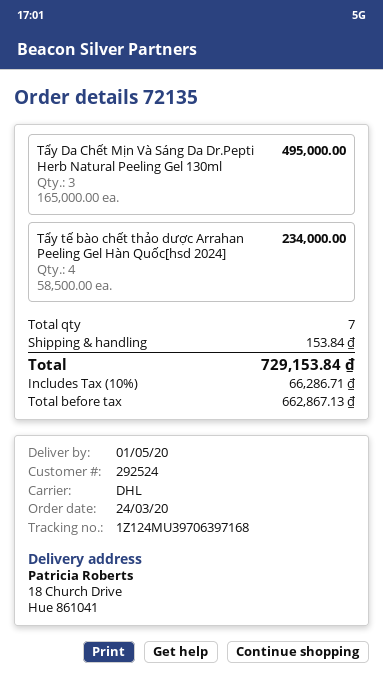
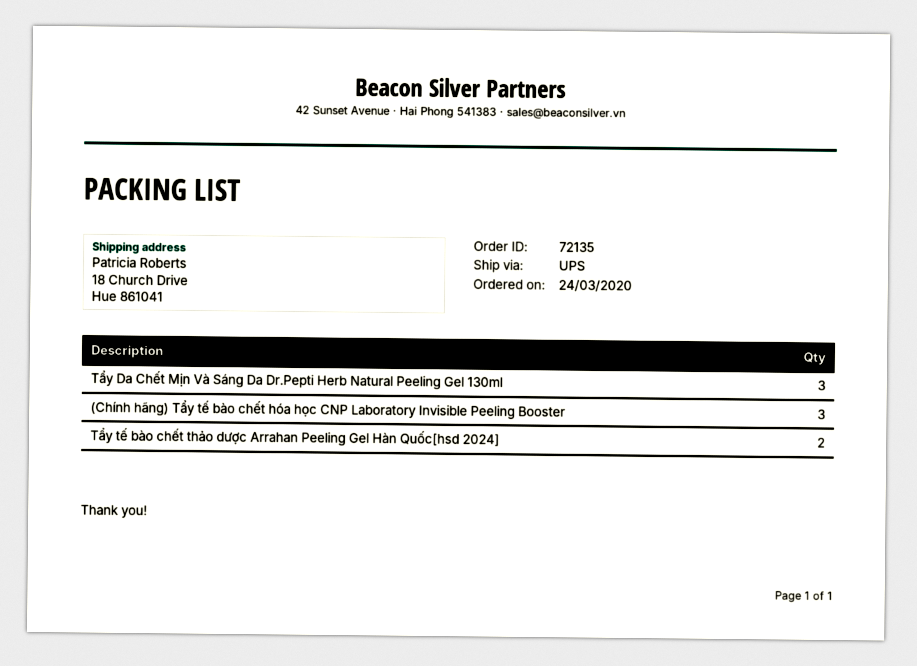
shipping method: DHL -> UPS
Tẩy tế bào chết thảo dược Arrahan Peeling Gel Hàn Quốc[hsd 2024]: 4 -> 2
(Chính hãng) Tẩy tế bào chết hóa học CNP Laboratory Invisible Peeling Booster: none -> 3

